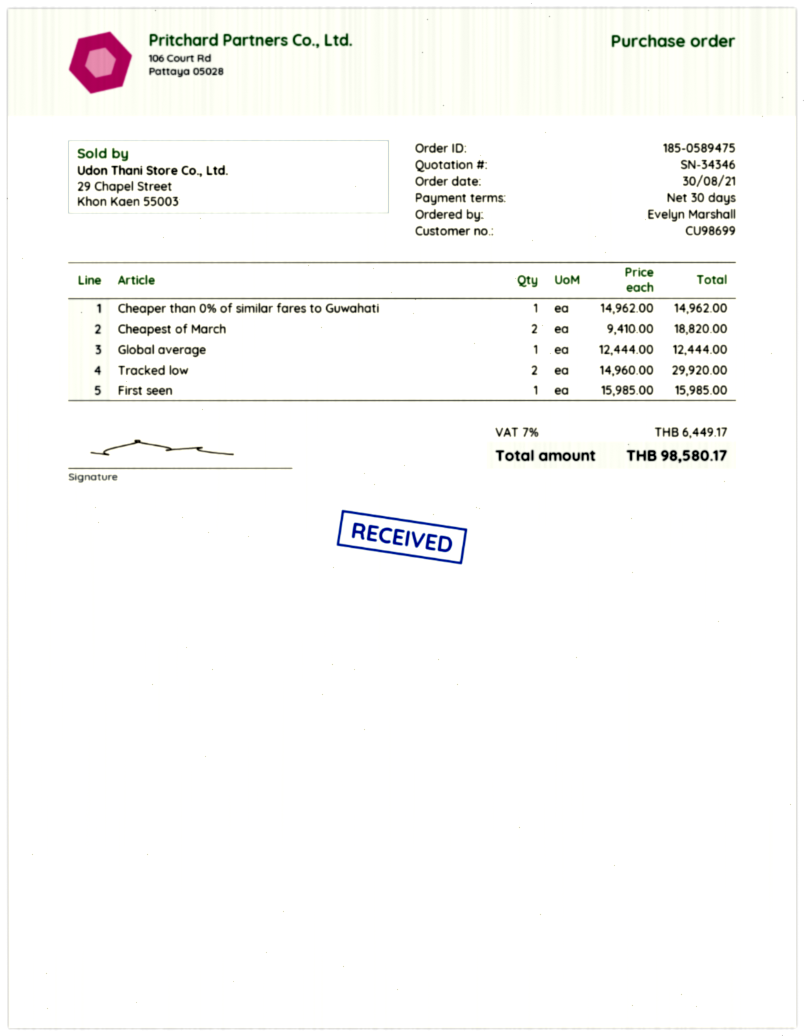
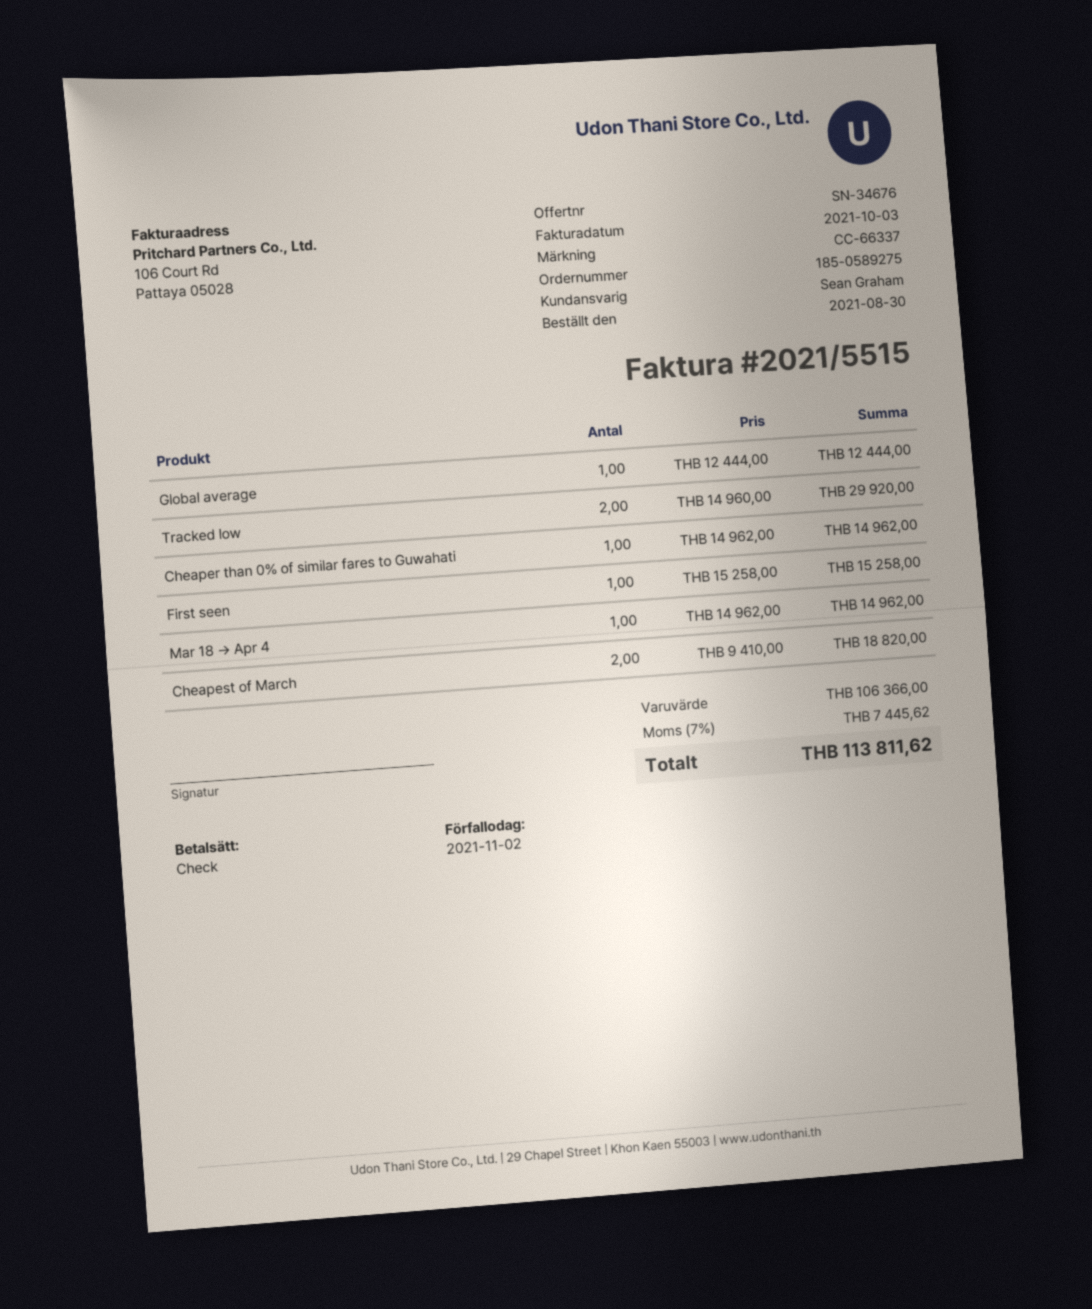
quote number: SN-34346 -> SN-34676
order number: 185-0589475 -> 185-0589275
First seen: 1 x 15985.00 = 15985.00 -> 1 x 15258.00 = 15258.00
Mar 18 → Apr 4: none -> 1 x 14962.00 = 14962.00
tax: 7% = 6449.17 -> 7% = 7445.62
total: 98580.17 -> 113811.62

